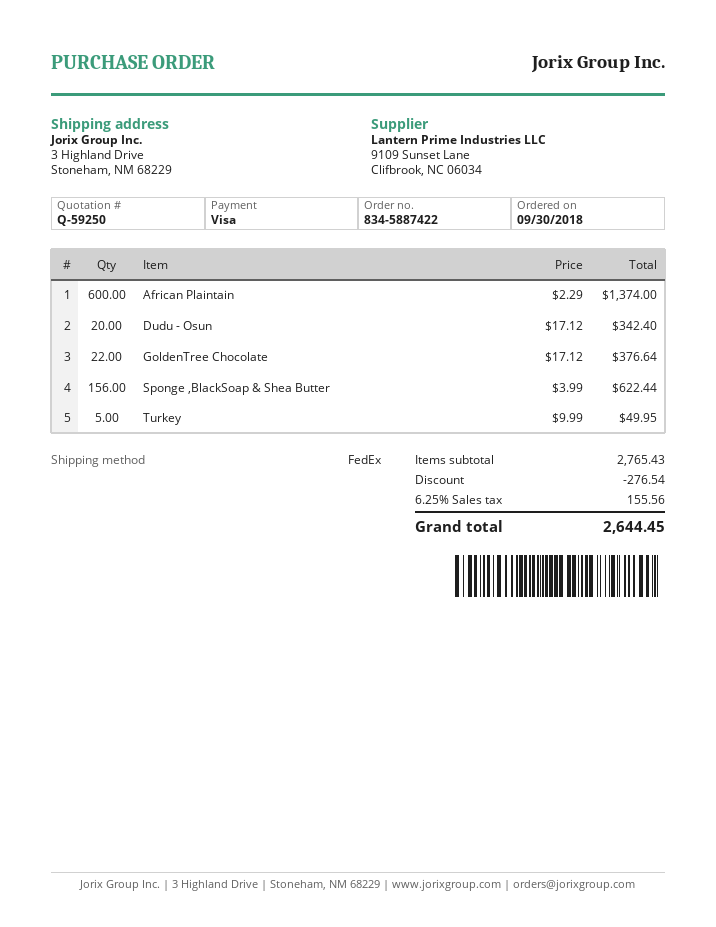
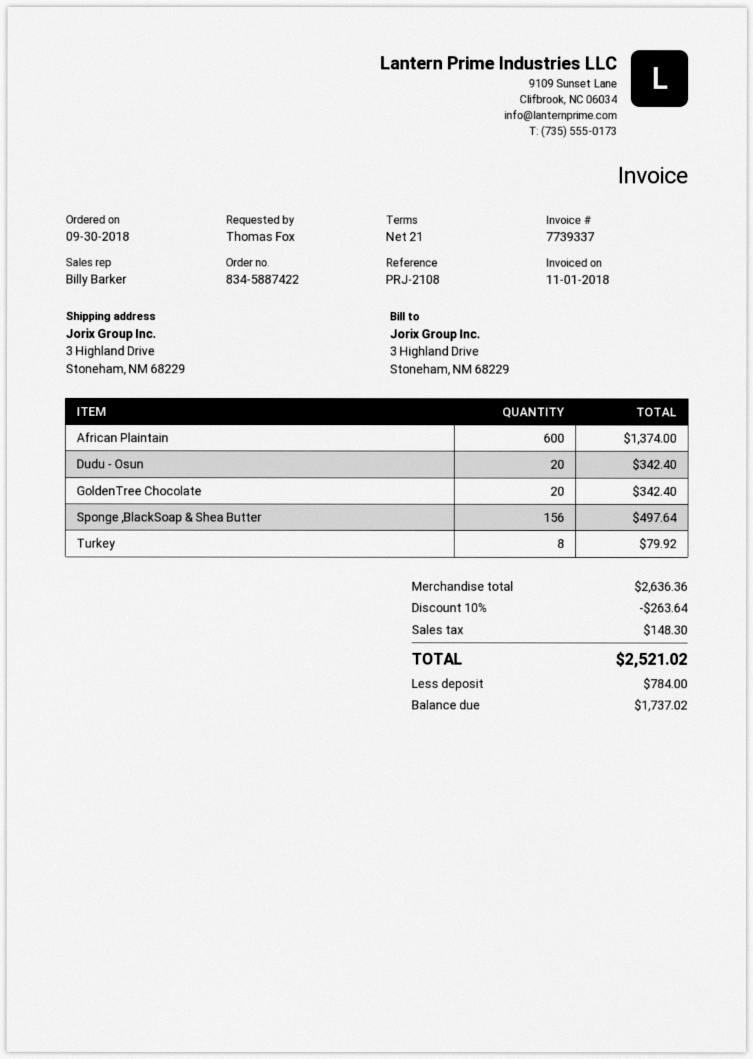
GoldenTree Chocolate: 22 for 376.64 -> 20 for 342.40
Sponge ,BlackSoap & Shea Butter: 156 for 622.44 -> 156 for 497.64
Turkey: 5 for 49.95 -> 8 for 79.92
subtotal: 2765.43 -> 2636.36
discount: 276.54 -> 263.64
tax: 155.56 -> 148.30
total: 2644.45 -> 2521.02

